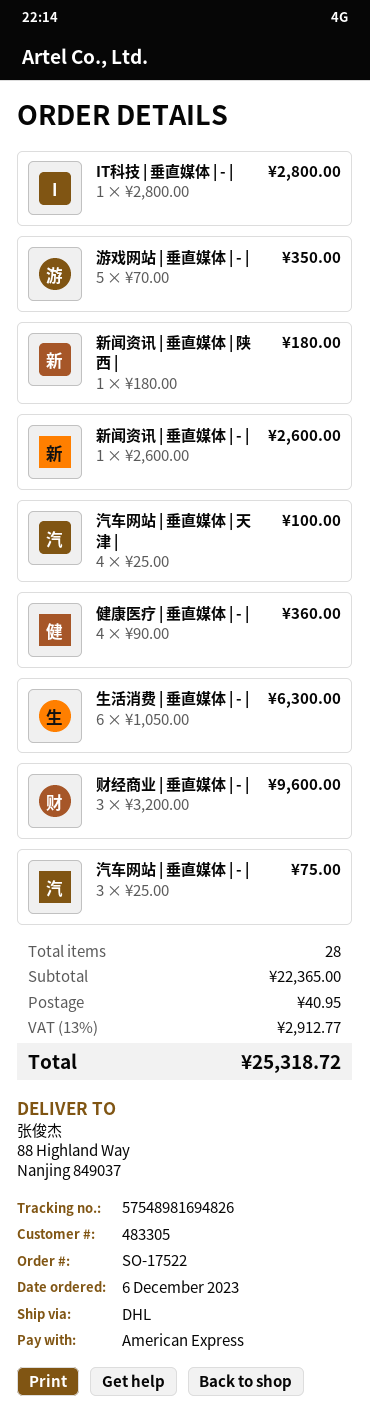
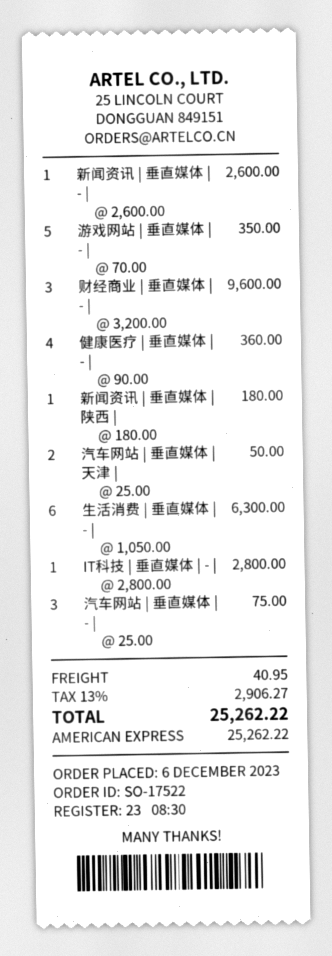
汽车网站 | 垂直媒体 | 天津 |: 4 x 25.00 = 100.00 -> 2 x 25.00 = 50.00
tax: 13% = 2912.77 -> 13% = 2906.27
total: 25318.72 -> 25262.22

